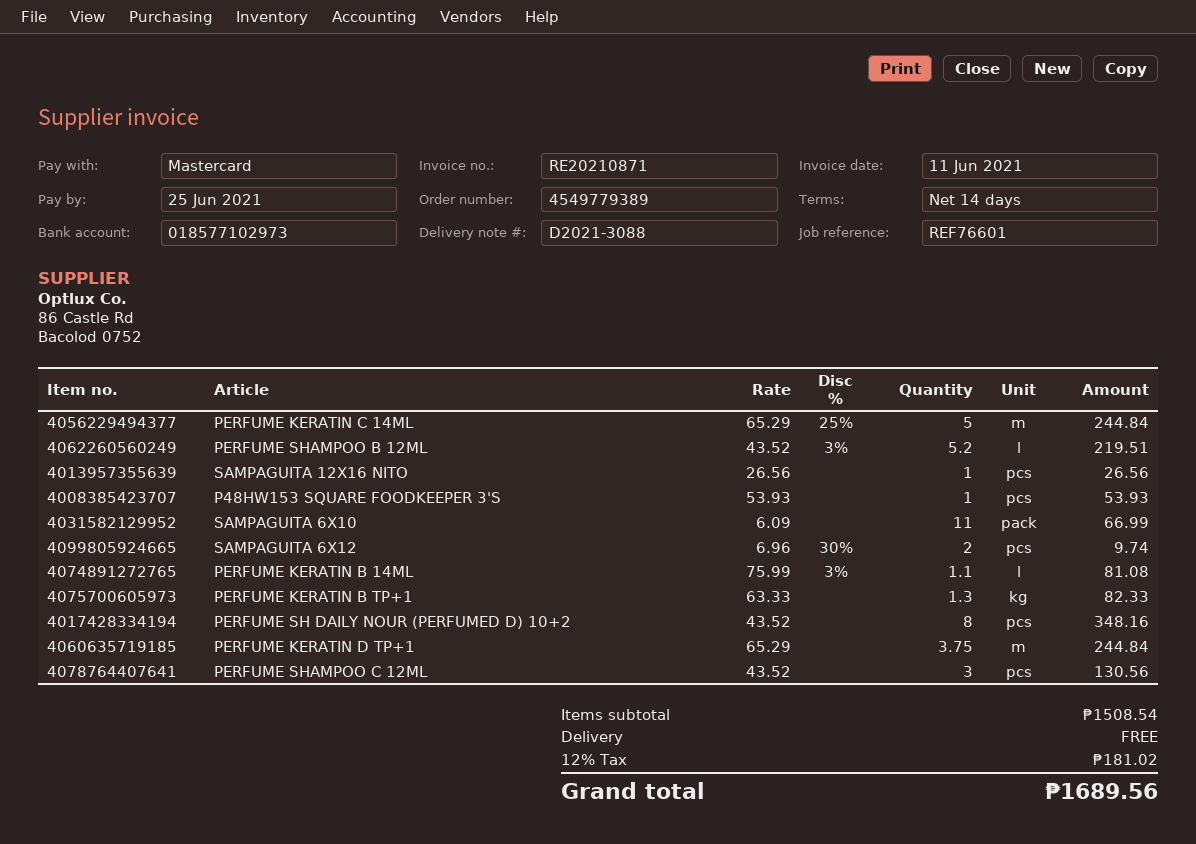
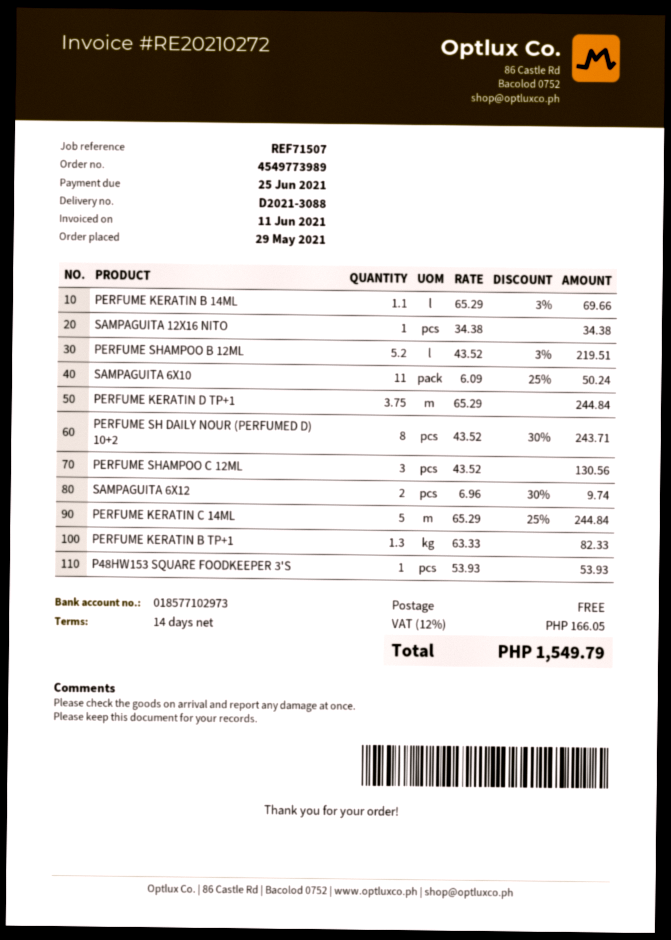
order number: 4549779389 -> 4549773989
invoice number: RE20210871 -> RE20210272
reference: REF76601 -> REF71507
SAMPAGUITA 12X16 NITO: 1 x 26.56 = 26.56 -> 1 x 34.38 = 34.38
SAMPAGUITA 6X10: 11 x 6.09 = 66.99 -> 11 x 6.09 - 25% = 50.24
PERFUME KERATIN B 14ML: 1.1 x 75.99 - 3% = 81.08 -> 1.1 x 65.29 - 3% = 69.66
PERFUME SH DAILY NOUR (PERFUMED D) 10+2: 8 x 43.52 = 348.16 -> 8 x 43.52 - 30% = 243.71
tax: 12% = 181.02 -> 12% = 166.05
total: 1689.56 -> 1549.79

